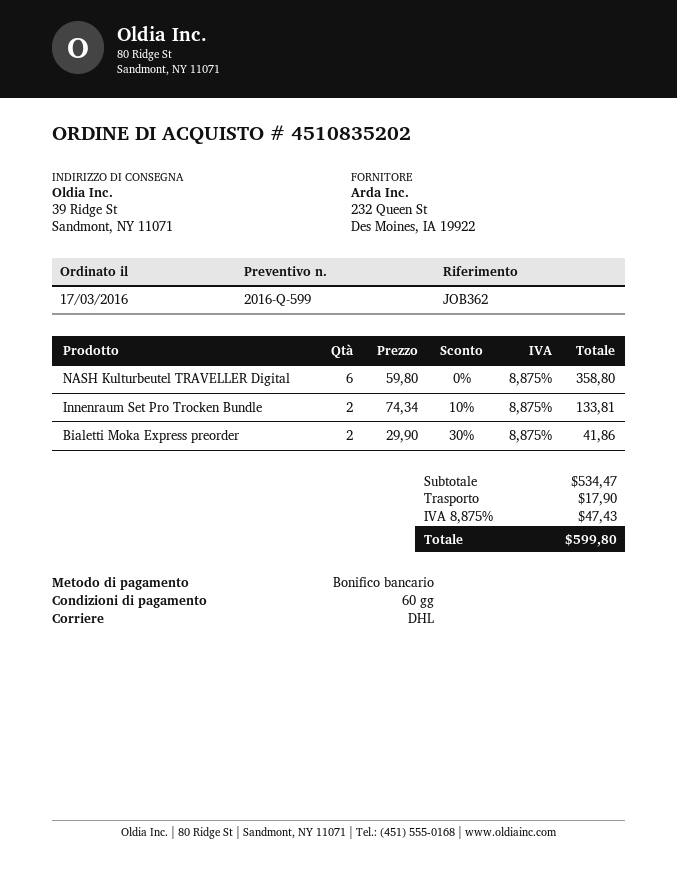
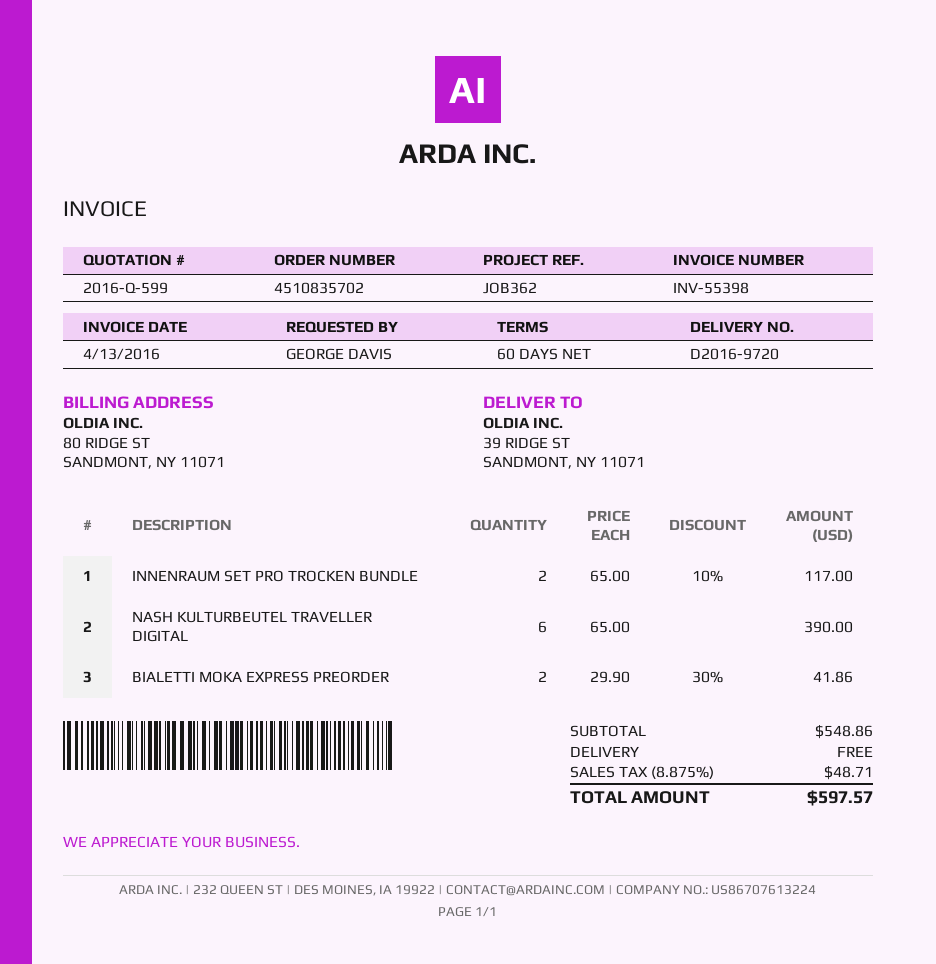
order number: 4510835202 -> 4510835702
NASH Kulturbeutel TRAVELLER Digital: 6 x 59.80 = 358.80 -> 6 x 65.00 = 390.00
Innenraum Set Pro Trocken Bundle: 2 x 74.34 - 10% = 133.81 -> 2 x 65.00 - 10% = 117.00
subtotal: 534.47 -> 548.86
shipping: 17.90 -> 0.00
tax: 8.875% = 47.43 -> 8.875% = 48.71
total: 599.80 -> 597.57

